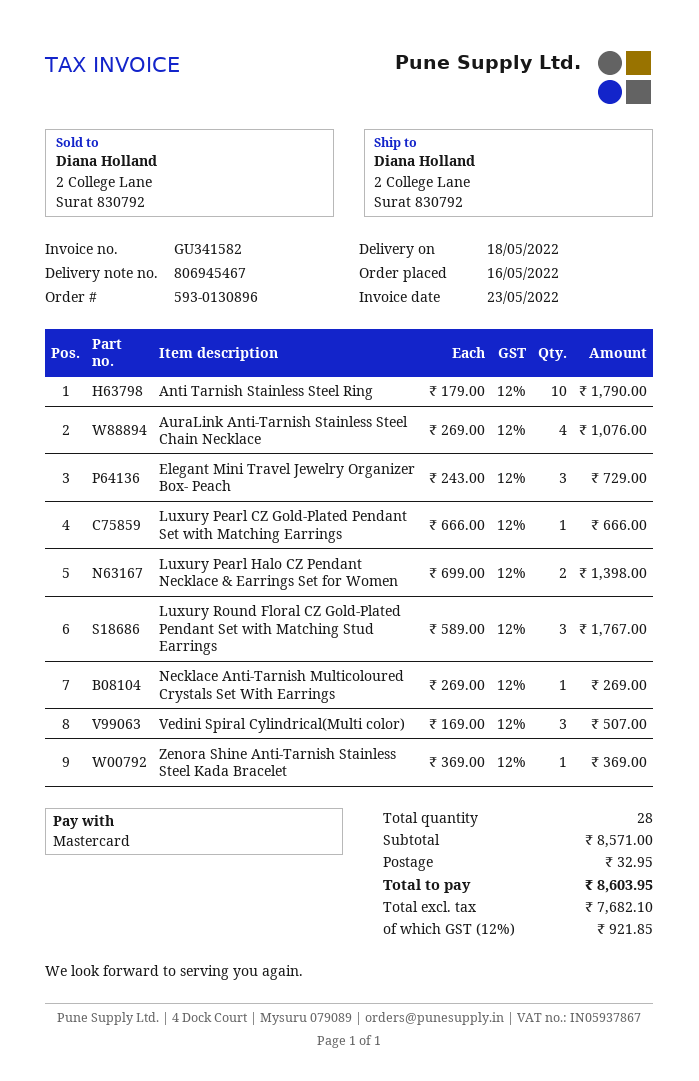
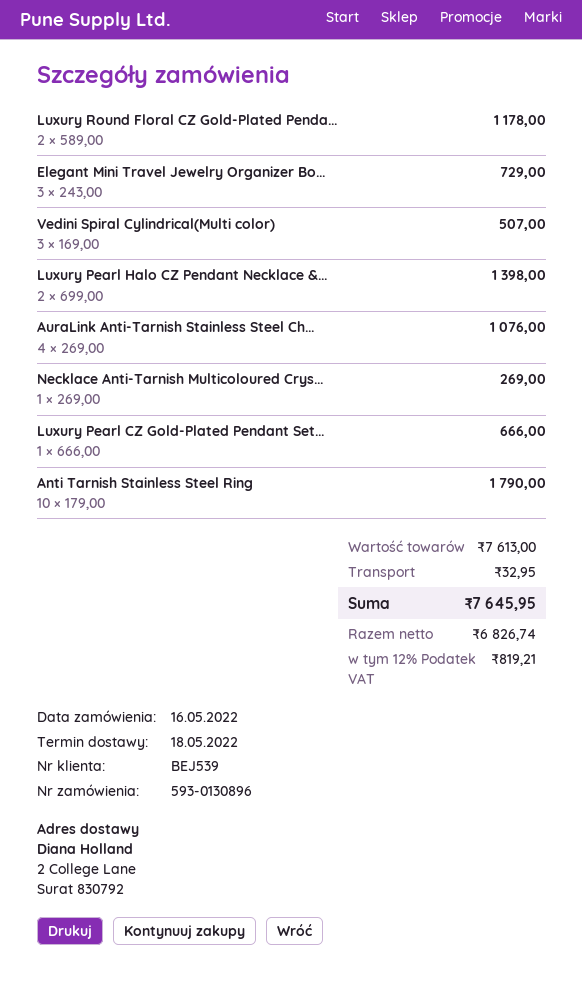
Luxury Round Floral CZ Gold-Plated Pendant Set with Matching Stud Earrings: 3 x 589.00 = 1767.00 -> 2 x 589.00 = 1178.00
Zenora Shine Anti-Tarnish Stainless Steel Kada Bracelet: 1 x 369.00 = 369.00 -> none
subtotal: 8571.00 -> 7613.00
net: 7682.10 -> 6826.74
tax: 12% = 921.85 -> 12% = 819.21
total: 8603.95 -> 7645.95

